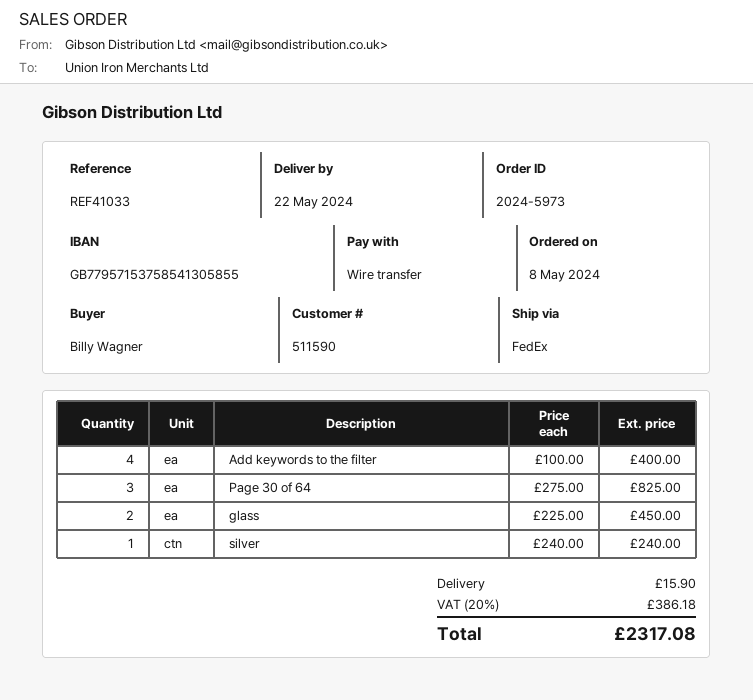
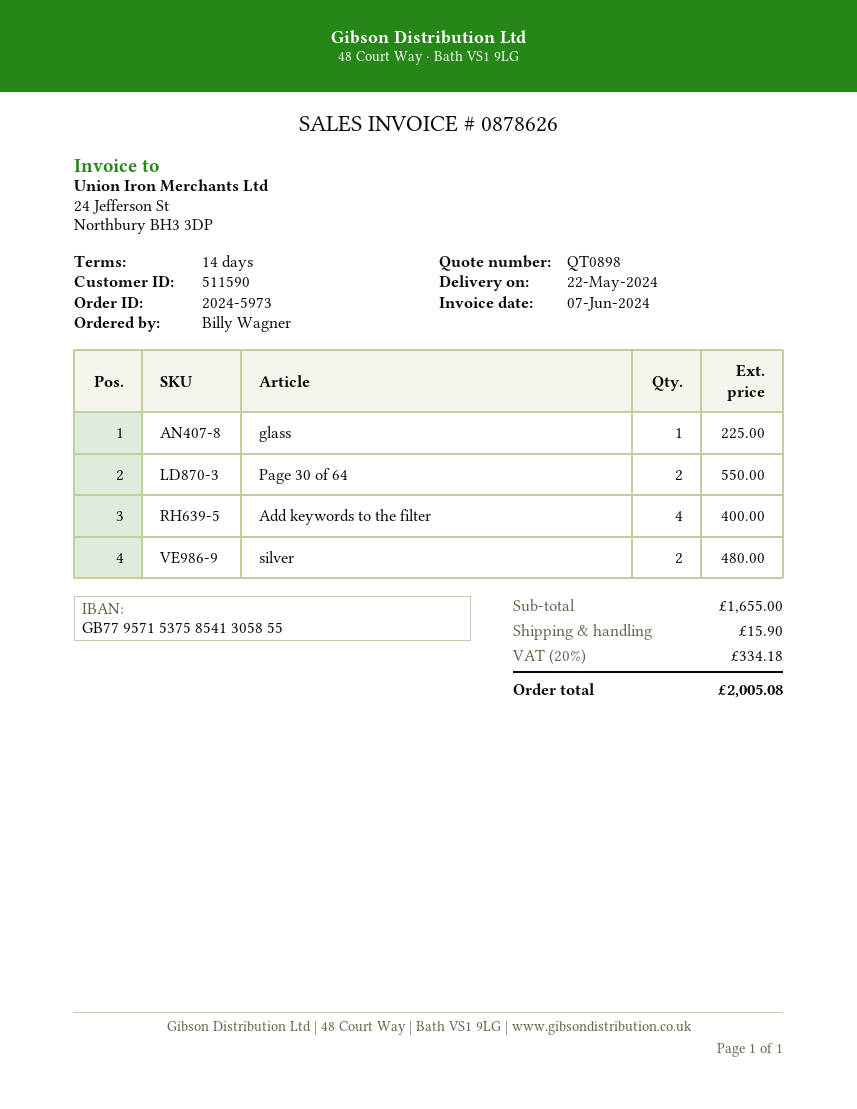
Page 30 of 64: 3 for 825.00 -> 2 for 550.00
glass: 2 for 450.00 -> 1 for 225.00
silver: 1 for 240.00 -> 2 for 480.00
tax: 20% = 386.18 -> 20% = 334.18
total: 2317.08 -> 2005.08

